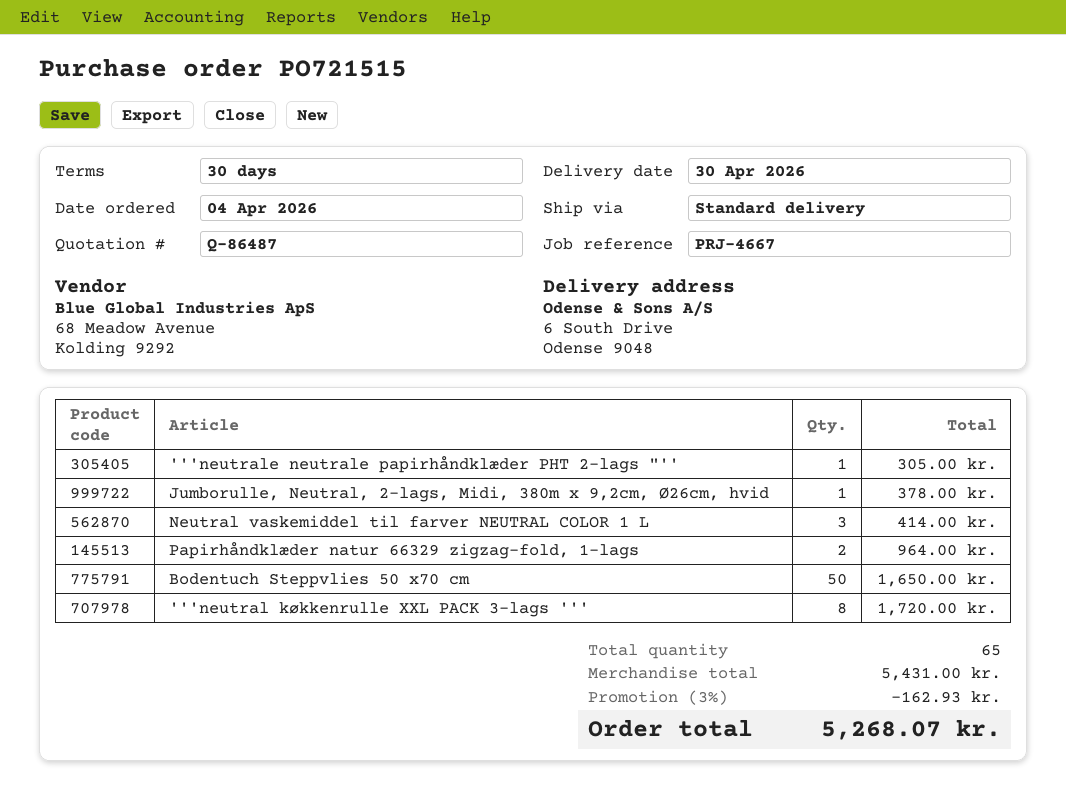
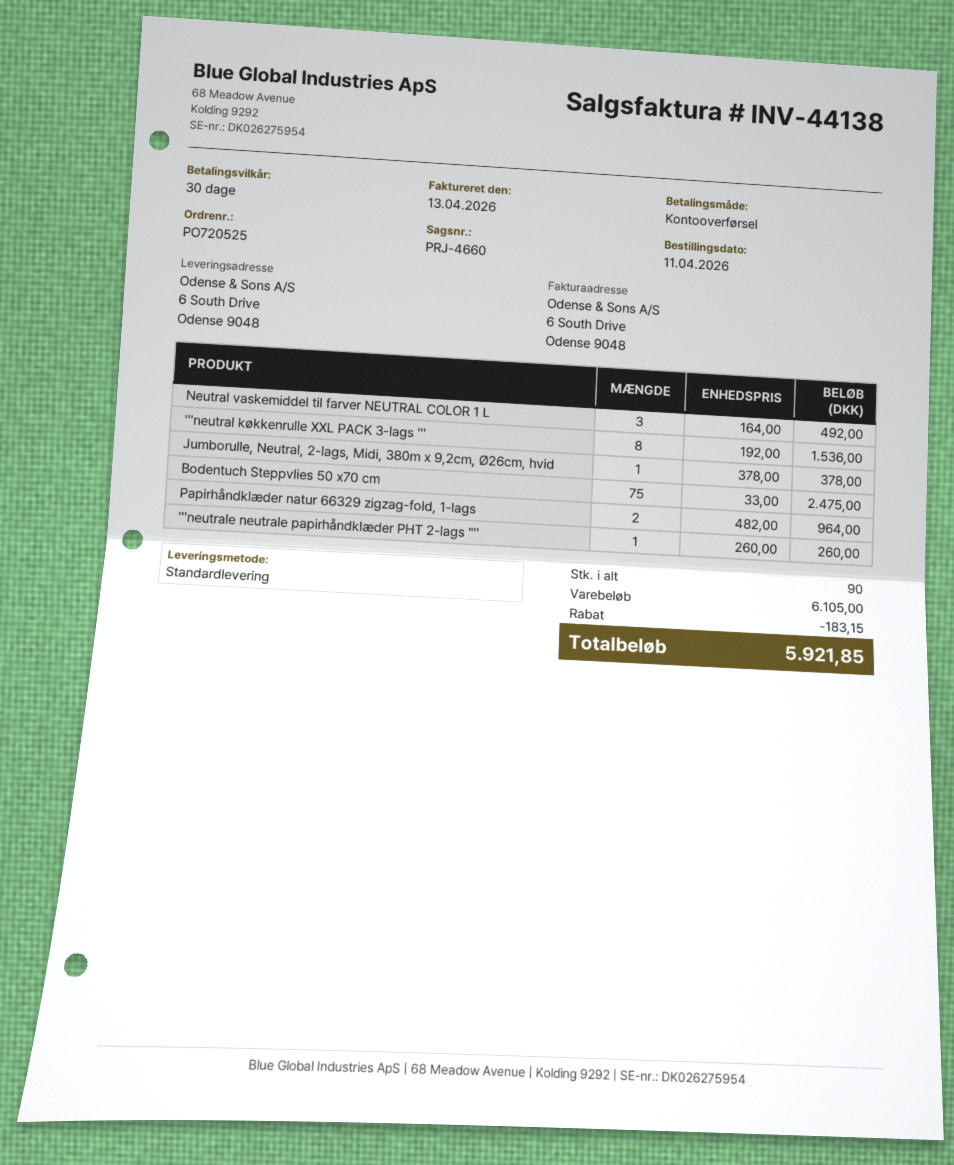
order number: PO721515 -> PO720525
order date: 2026-04-04 -> 2026-04-11
reference: PRJ-4667 -> PRJ-4660
'''neutrale neutrale papirhåndklæder PHT 2-lags "'': 1 for 305.00 -> 1 for 260.00
Neutral vaskemiddel til farver NEUTRAL COLOR 1 L: 3 for 414.00 -> 3 for 492.00
Bodentuch Steppvlies 50 x70 cm: 50 for 1650.00 -> 75 for 2475.00
'''neutral køkkenrulle XXL PACK 3-lags ''': 8 for 1720.00 -> 8 for 1536.00
total quantity: 65 -> 90
subtotal: 5431.00 -> 6105.00
discount: 162.93 -> 183.15
total: 5268.07 -> 5921.85

